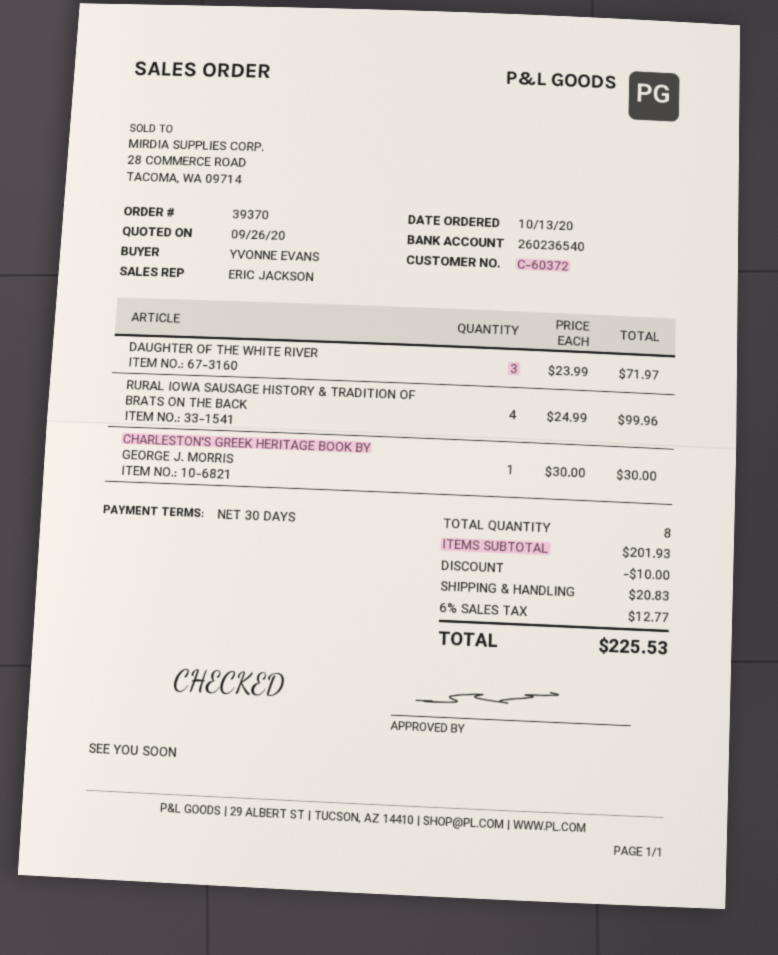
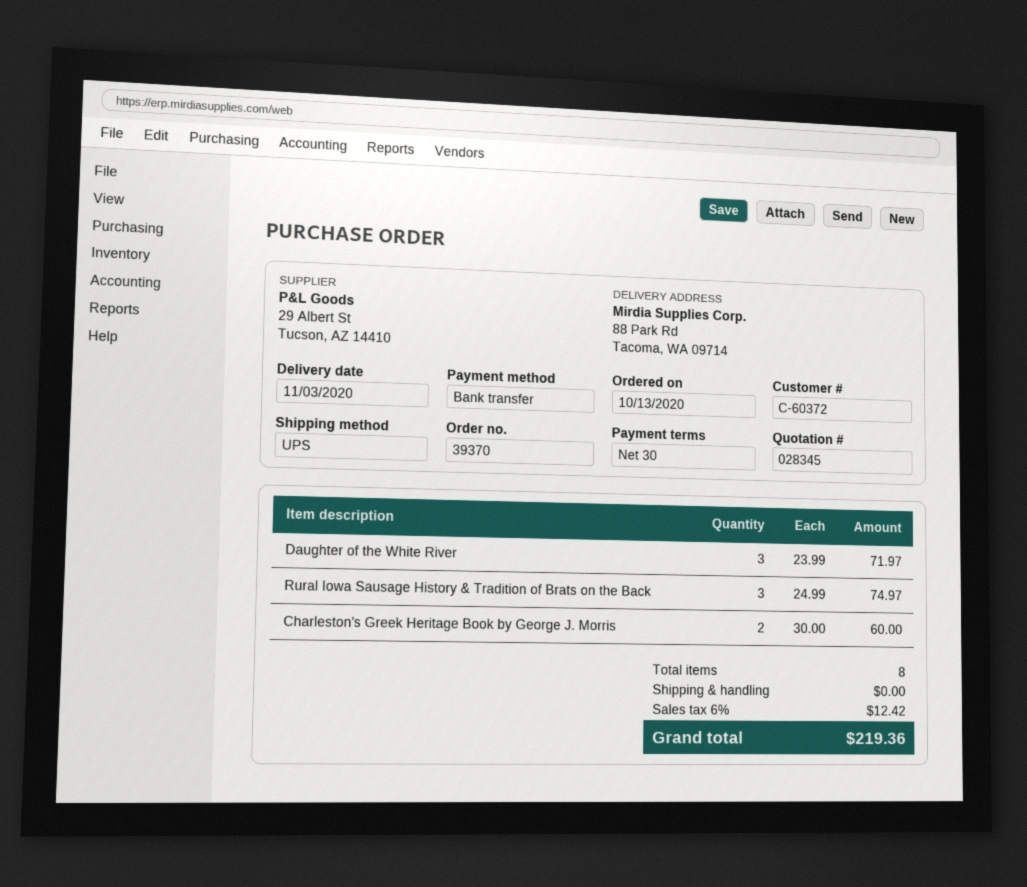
RURAL IOWA SAUSAGE HISTORY & TRADITION OF BRATS ON THE BACK: 4 x 24.99 = 99.96 -> 3 x 24.99 = 74.97
CHARLESTON'S GREEK HERITAGE BOOK BY GEORGE J. MORRIS: 1 x 30.00 = 30.00 -> 2 x 30.00 = 60.00
discount: 10.00 -> none
shipping: 20.83 -> 0.00
tax: 6% = 12.77 -> 6% = 12.42
total: 225.53 -> 219.36

